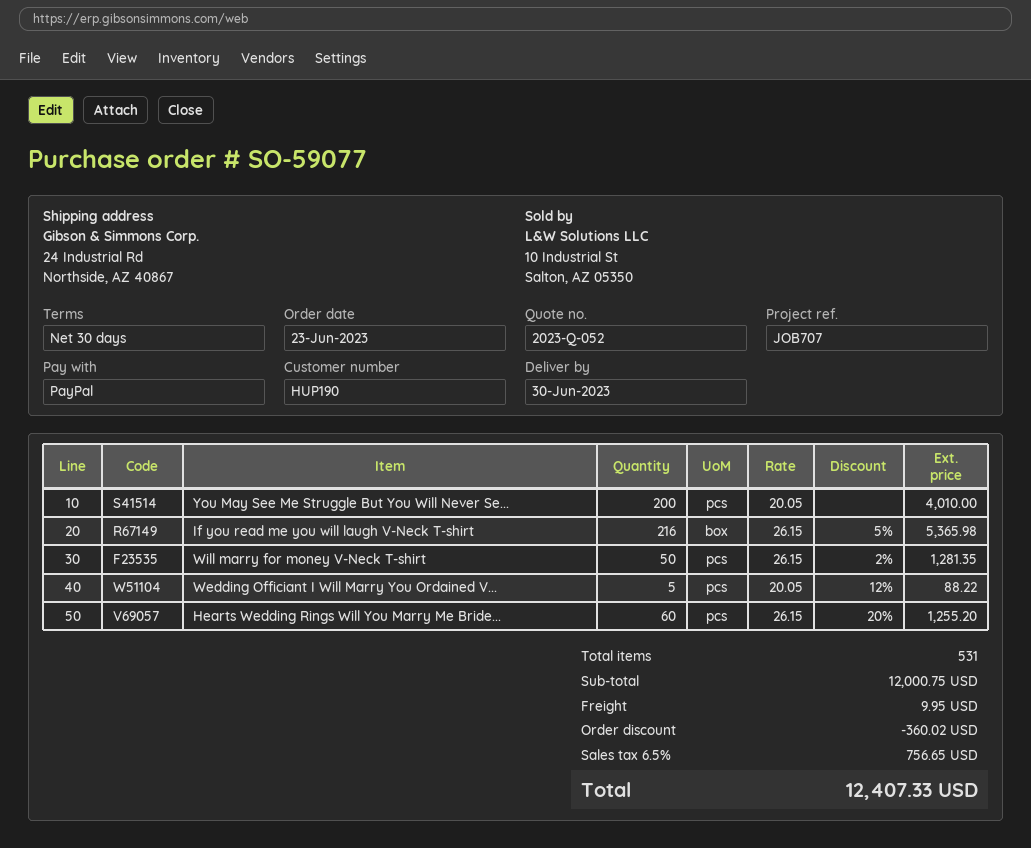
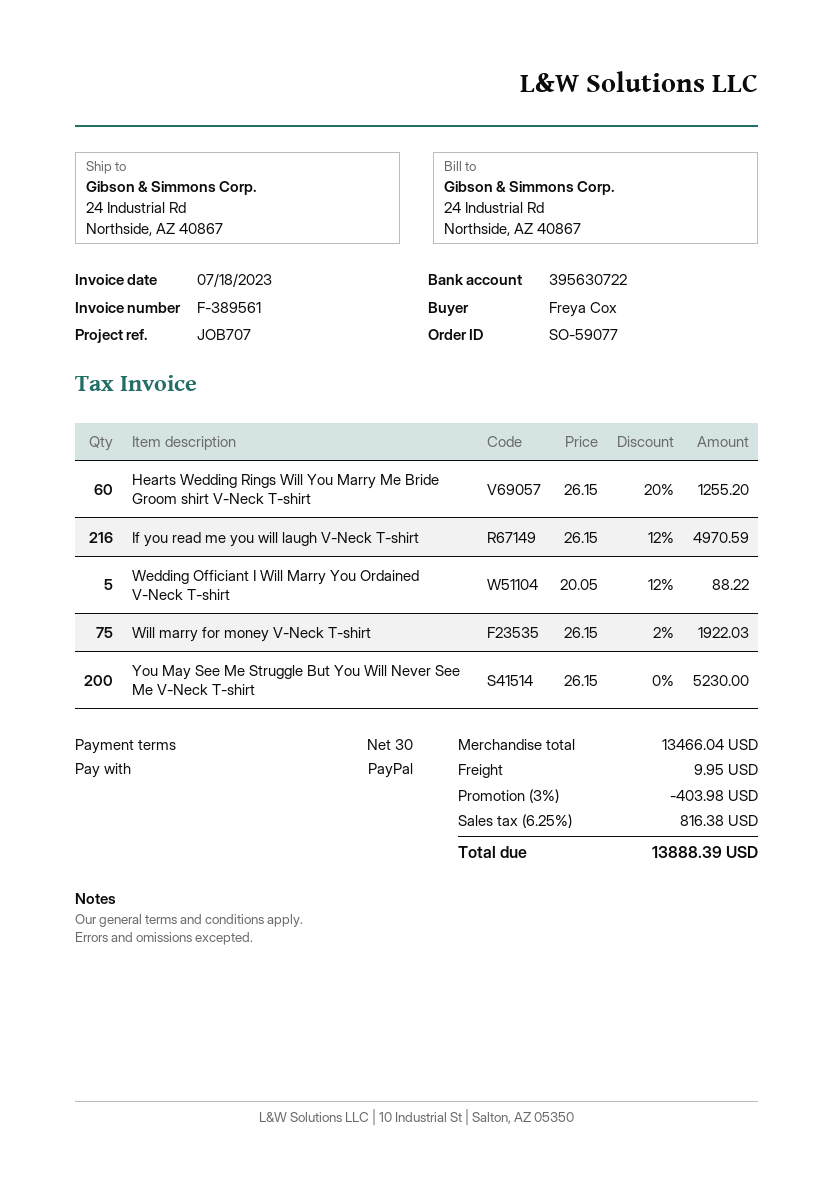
You May See Me Struggle But You Will Never Se...: 200 x 20.05 = 4010.00 -> 200 x 26.15 = 5230.00
If you read me you will laugh V-Neck T-shirt: 216 x 26.15 - 5% = 5365.98 -> 216 x 26.15 - 12% = 4970.59
Will marry for money V-Neck T-shirt: 50 x 26.15 - 2% = 1281.35 -> 75 x 26.15 - 2% = 1922.03
subtotal: 12000.75 -> 13466.04
discount: 360.02 -> 403.98
tax: 6.5% = 756.65 -> 6.25% = 816.38
total: 12407.33 -> 13888.39

